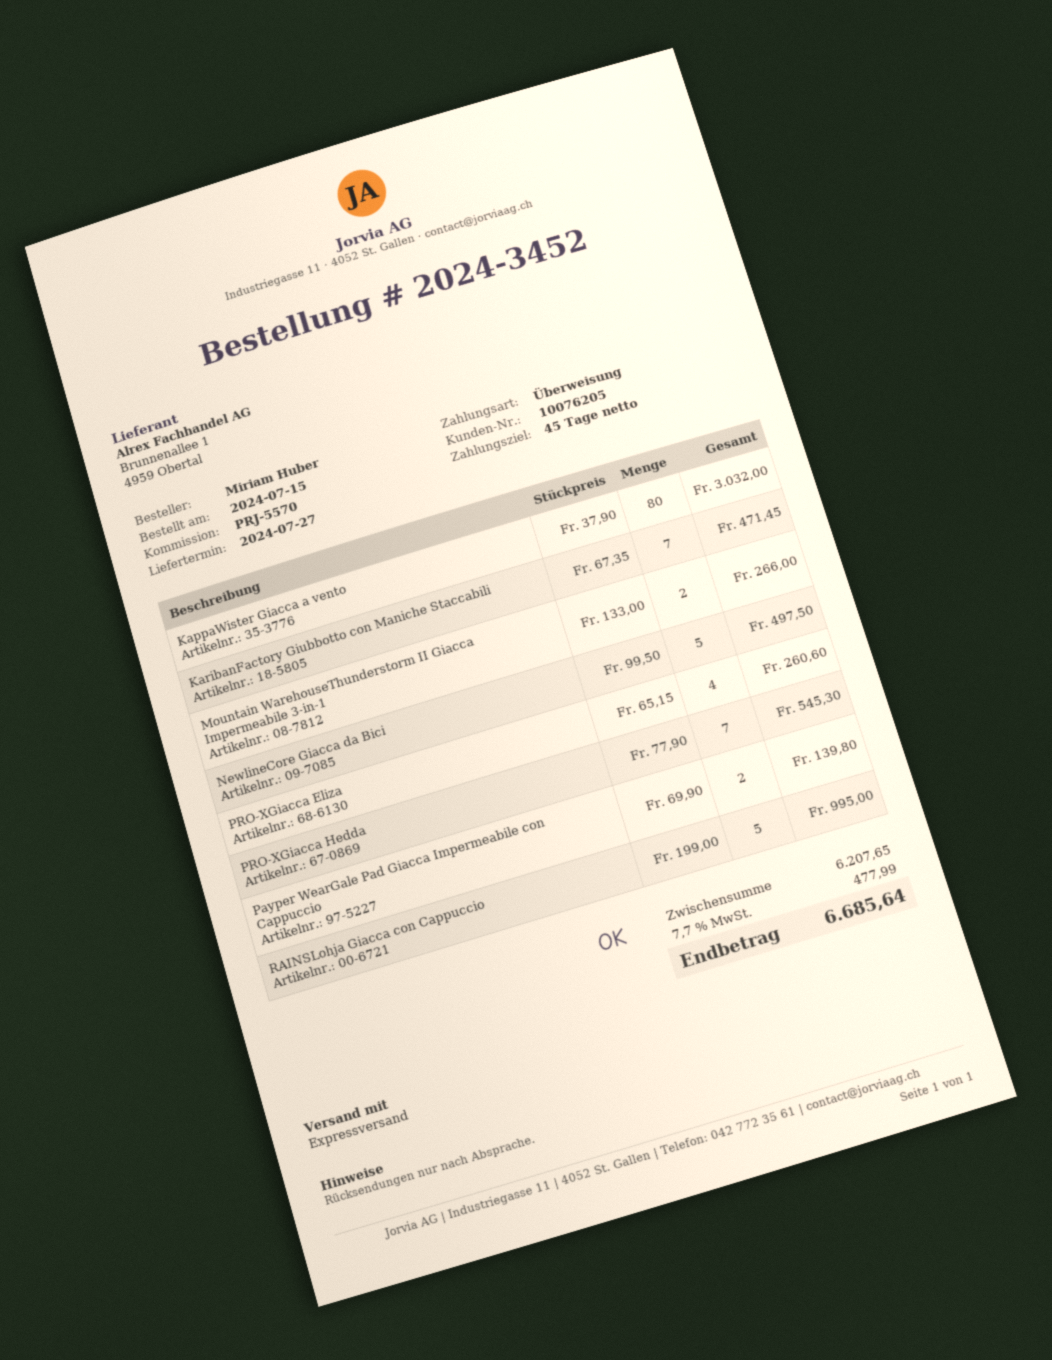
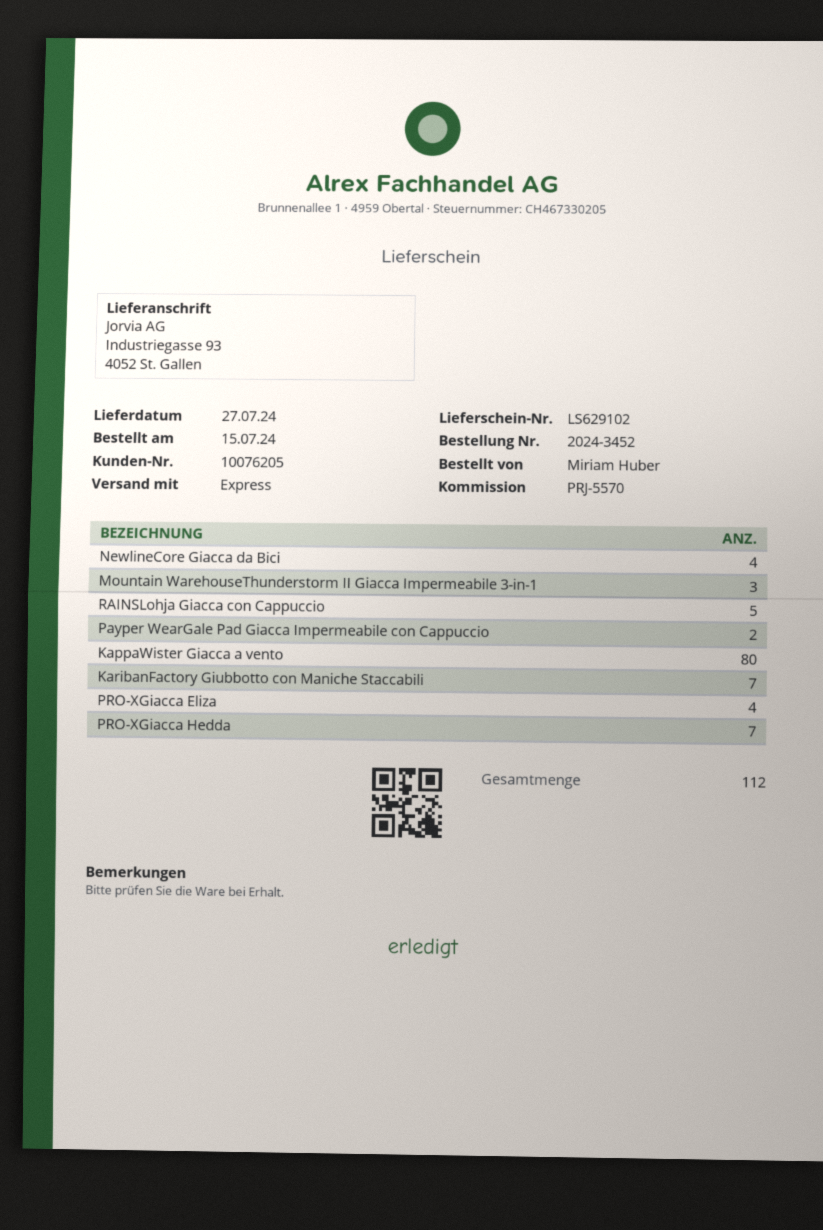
Mountain WarehouseThunderstorm II Giacca Impermeabile 3-in-1: 2 -> 3
NewlineCore Giacca da Bici: 5 -> 4

